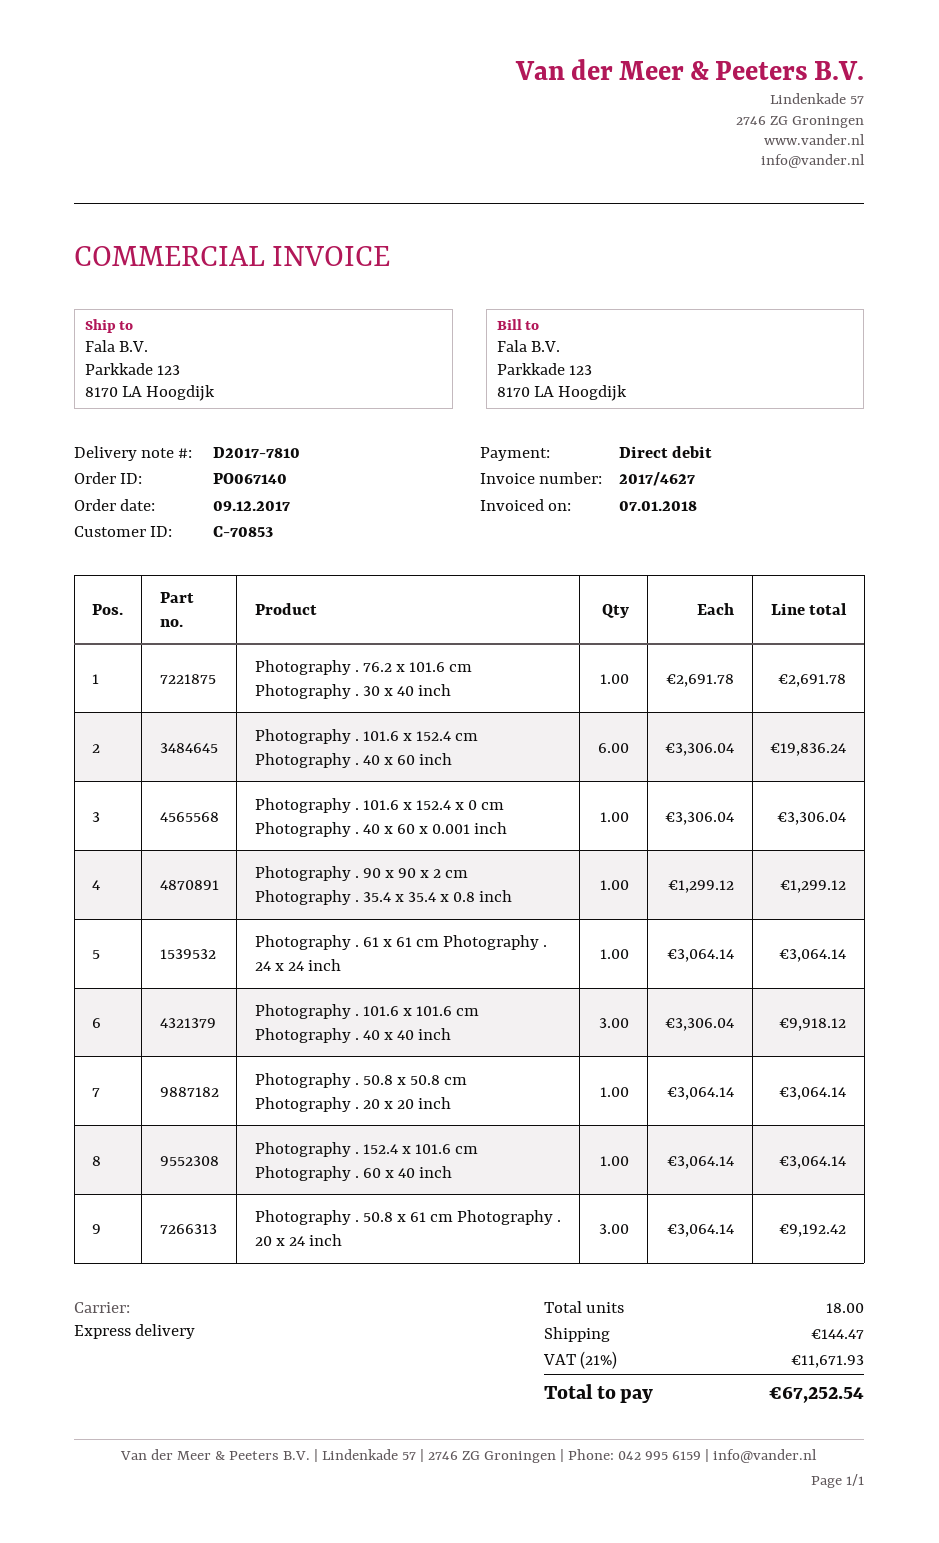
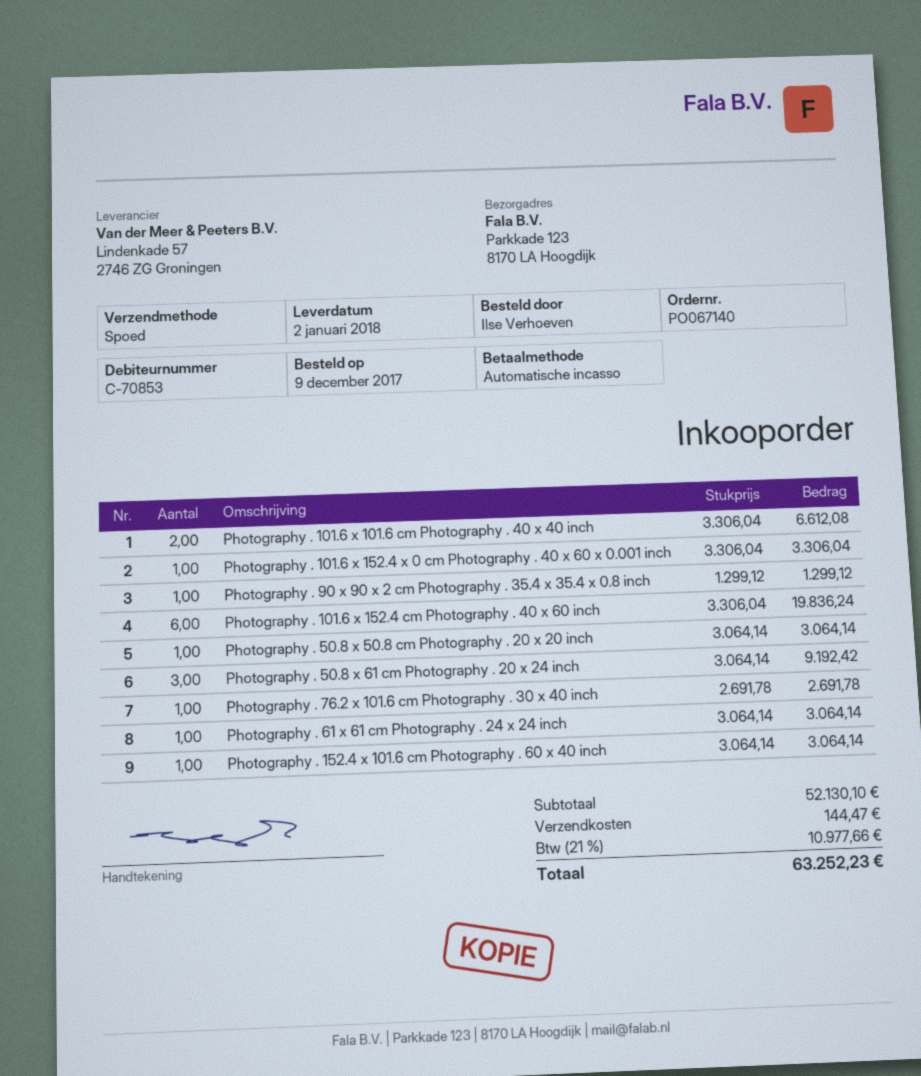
Photography . 101.6 x 101.6 cm Photography . 40 x 40 inch: 3 x 3306.04 = 9918.12 -> 2 x 3306.04 = 6612.08
tax: 21% = 11671.93 -> 21% = 10977.66
total: 67252.54 -> 63252.23

